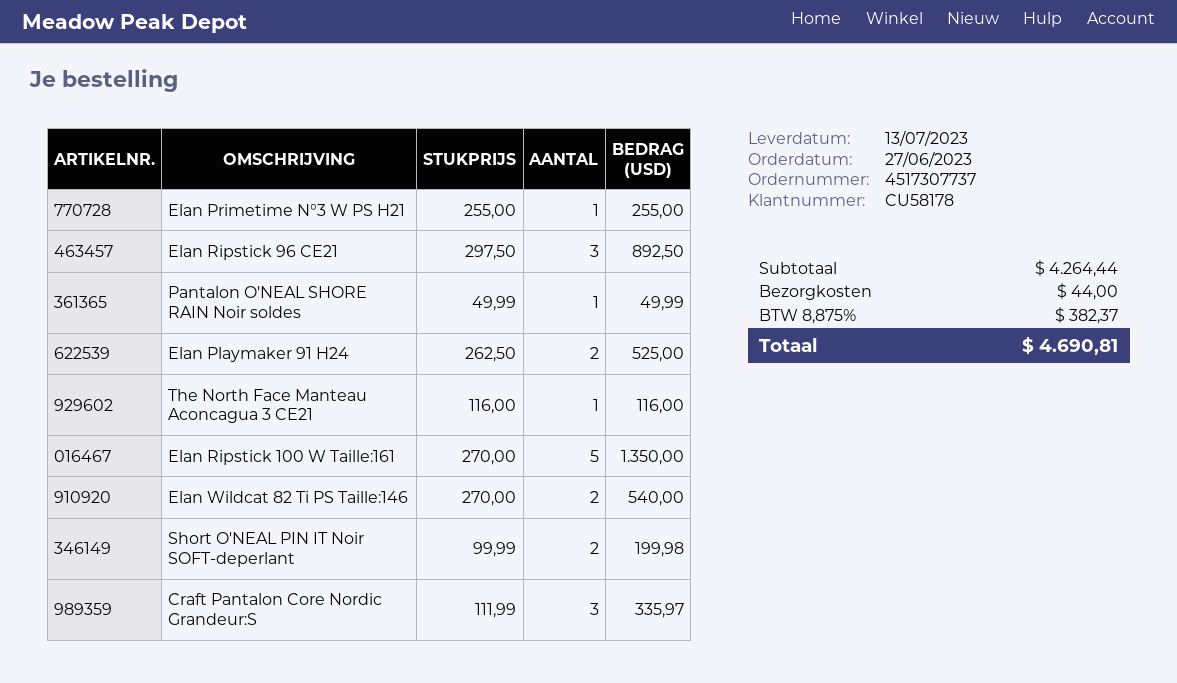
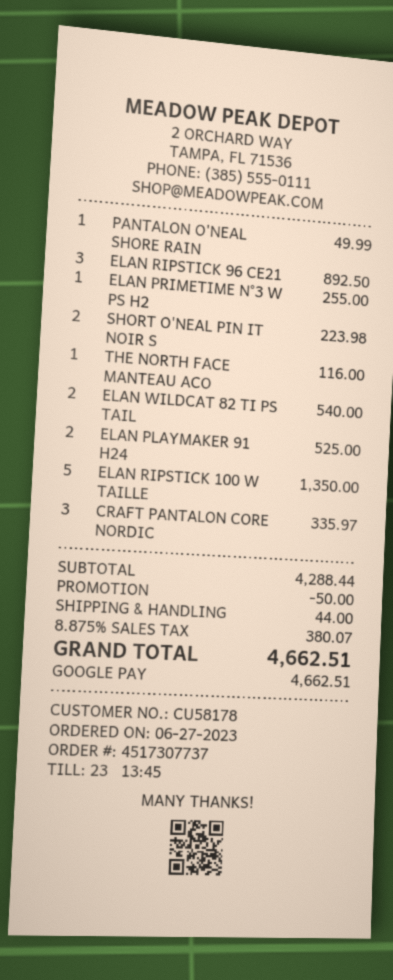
Short O'NEAL PIN IT Noir SOFT-deperlant: 2 for 199.98 -> 2 for 223.98
subtotal: 4264.44 -> 4288.44
discount: none -> 50.00
tax: 8.875% = 382.37 -> 8.875% = 380.07
total: 4690.81 -> 4662.51

